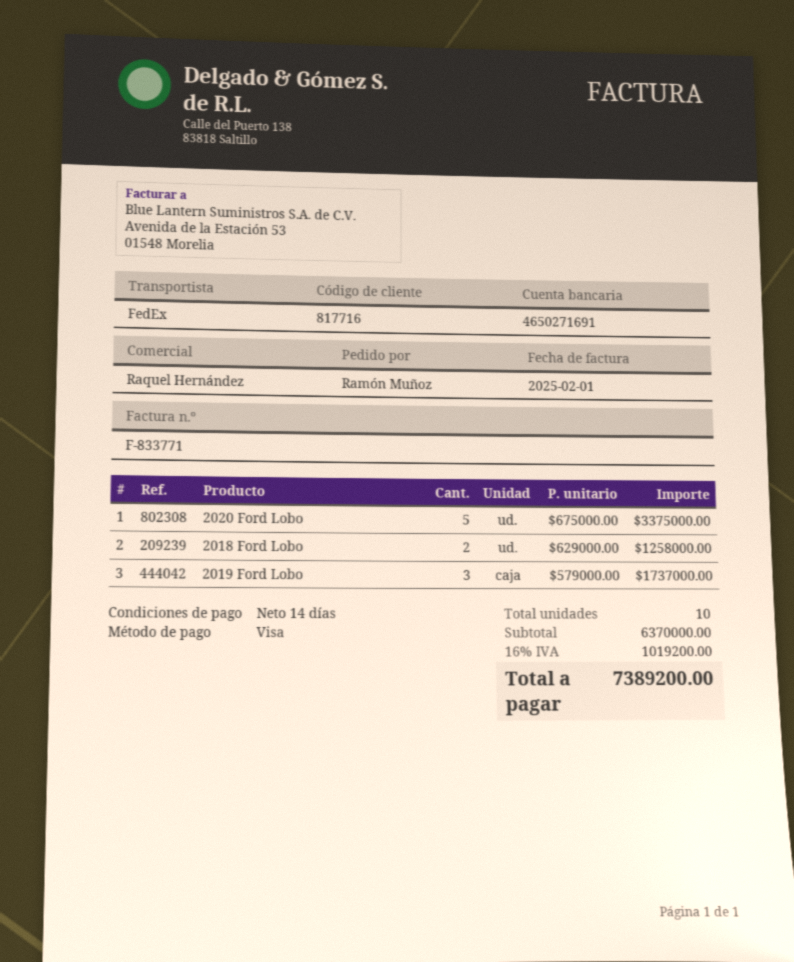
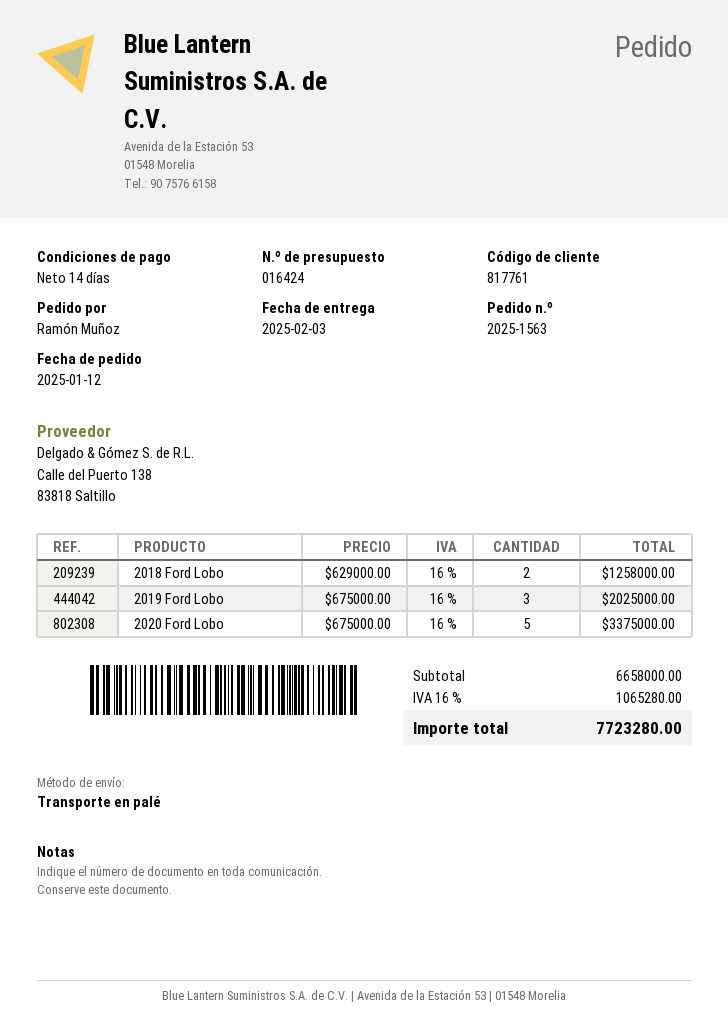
customer number: 817716 -> 817761
shipping method: FedEx -> pallet freight
2019 Ford Lobo: 3 x 579000.00 = 1737000.00 -> 3 x 675000.00 = 2025000.00
subtotal: 6370000.00 -> 6658000.00
tax: 16% = 1019200.00 -> 16% = 1065280.00
total: 7389200.00 -> 7723280.00

